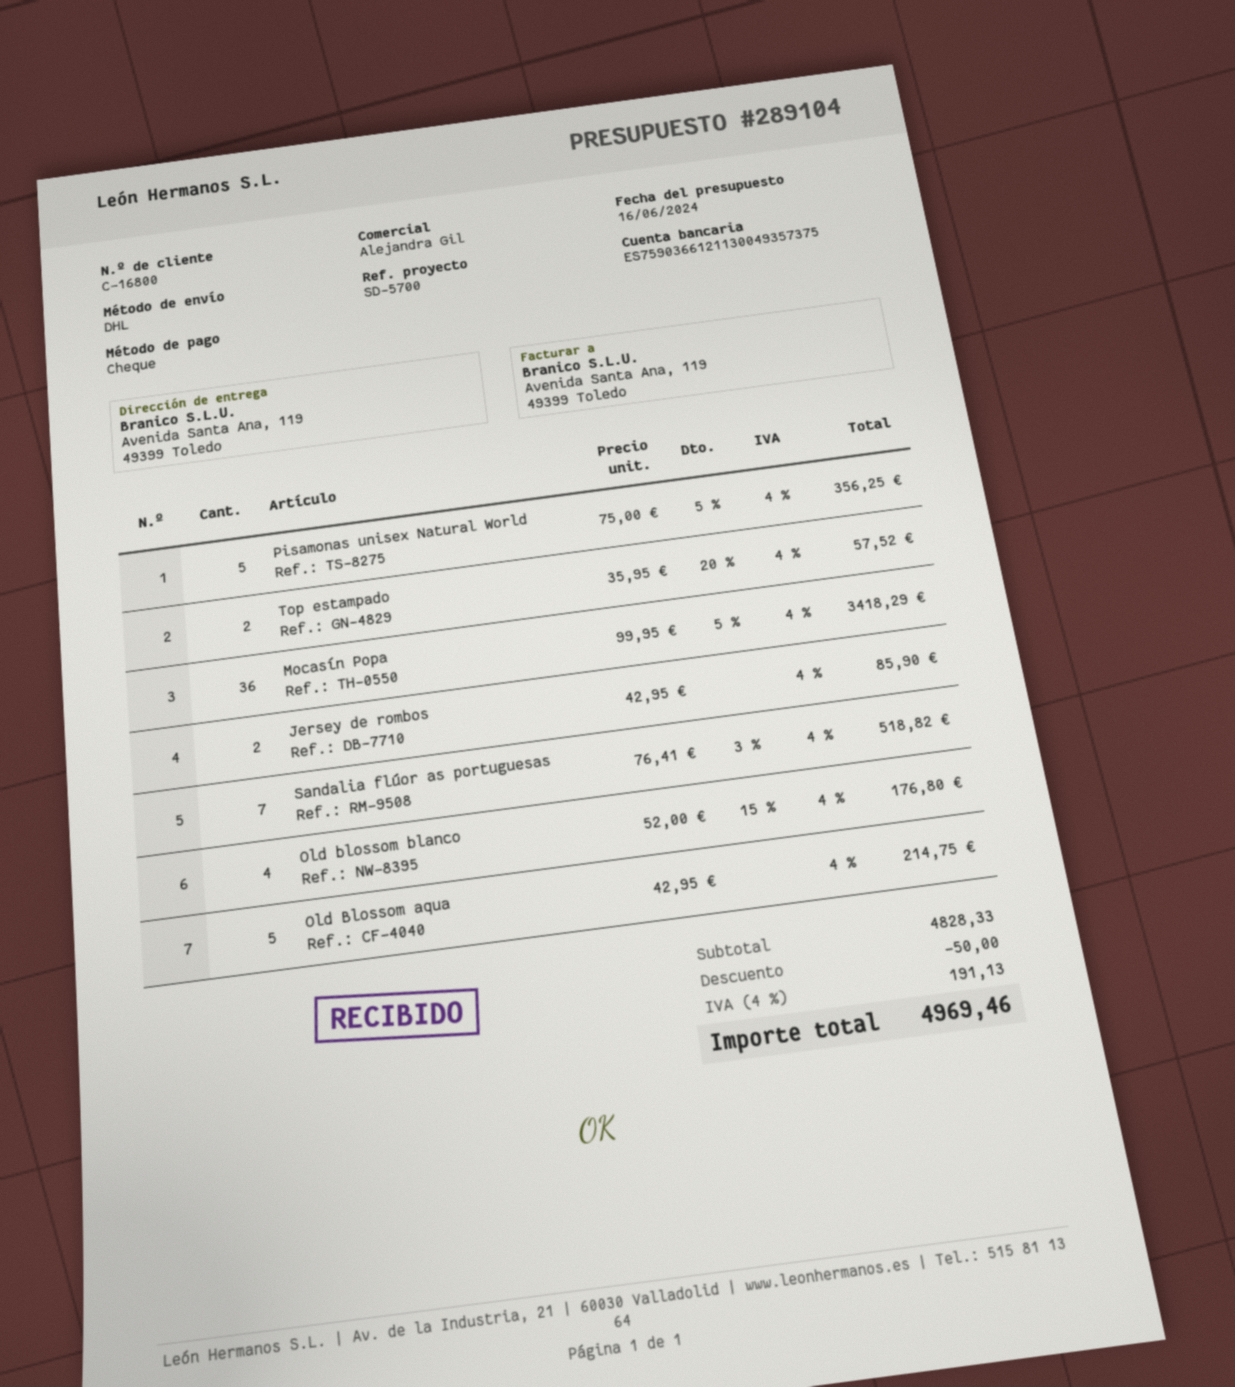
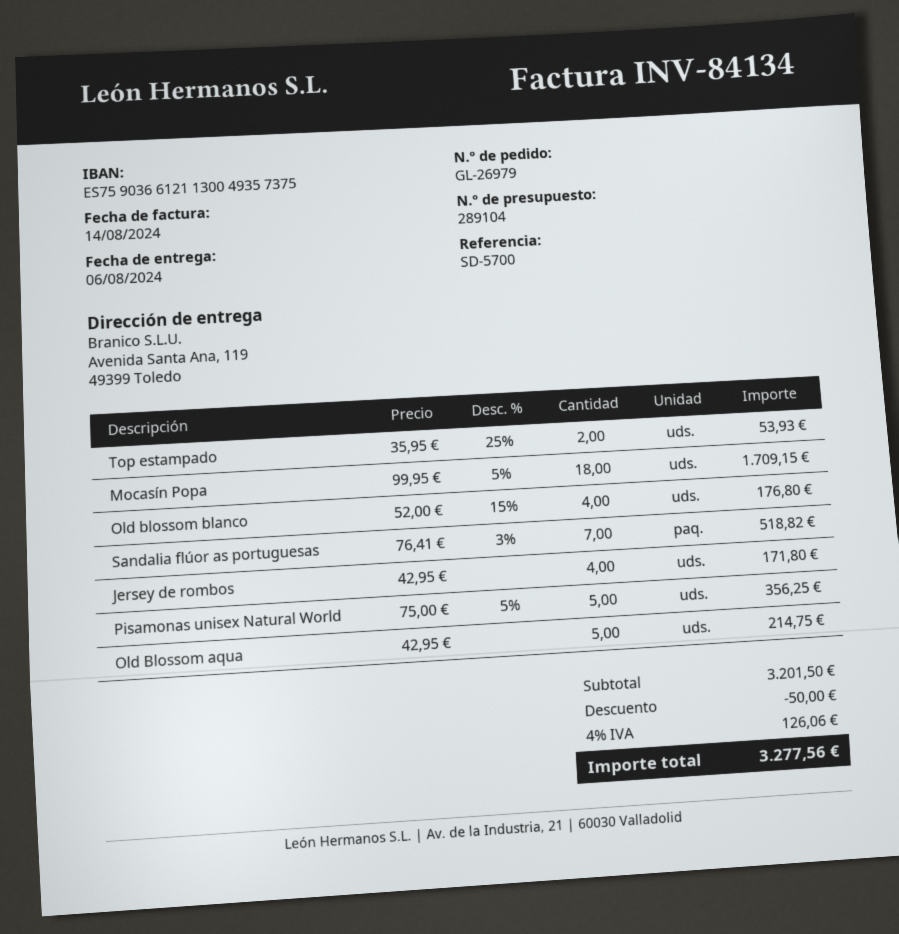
Top estampado: 2 x 35.95 - 20% = 57.52 -> 2 x 35.95 - 25% = 53.93
Mocasín Popa: 36 x 99.95 - 5% = 3418.29 -> 18 x 99.95 - 5% = 1709.15
Jersey de rombos: 2 x 42.95 = 85.90 -> 4 x 42.95 = 171.80
subtotal: 4828.33 -> 3201.50
tax: 4% = 191.13 -> 4% = 126.06
total: 4969.46 -> 3277.56

